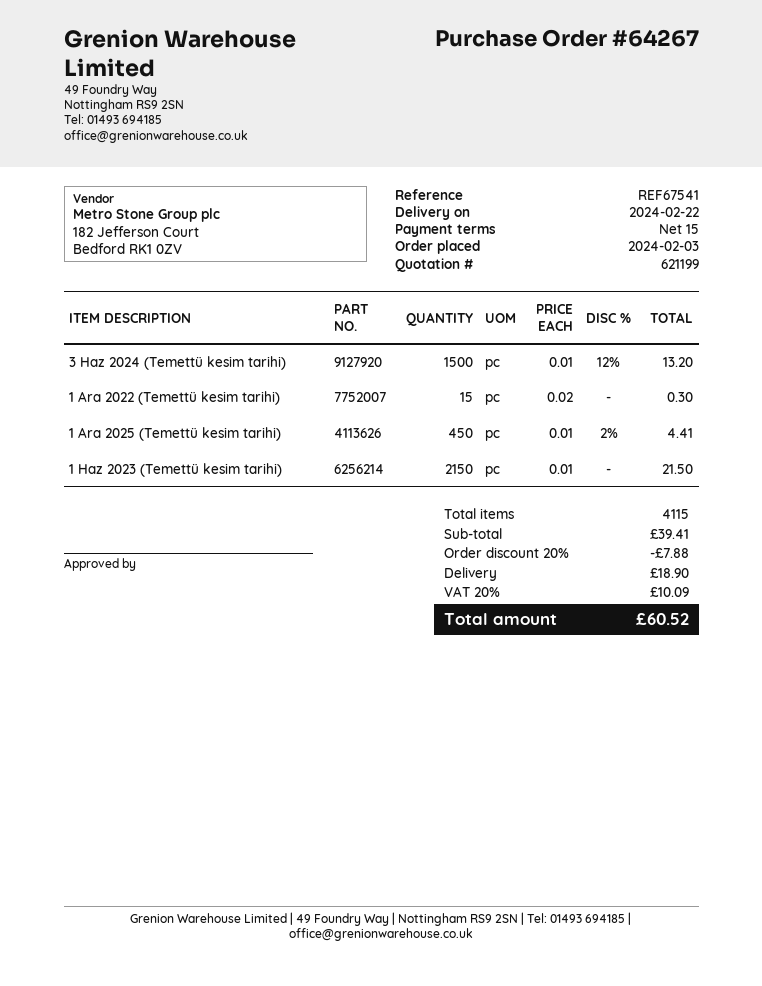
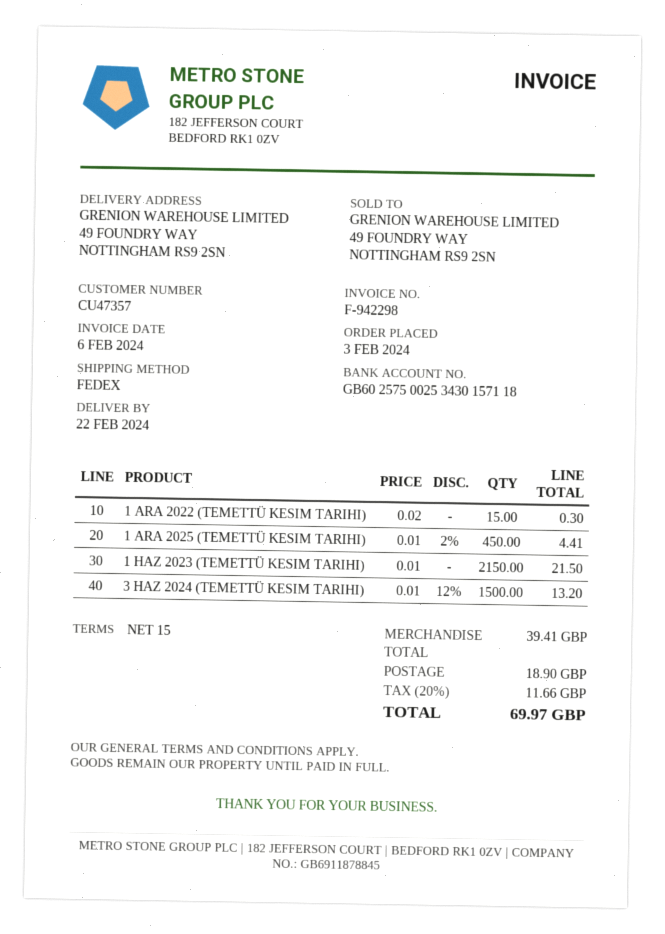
discount: 20% = 7.88 -> none
tax: 20% = 10.09 -> 20% = 11.66
total: 60.52 -> 69.97

